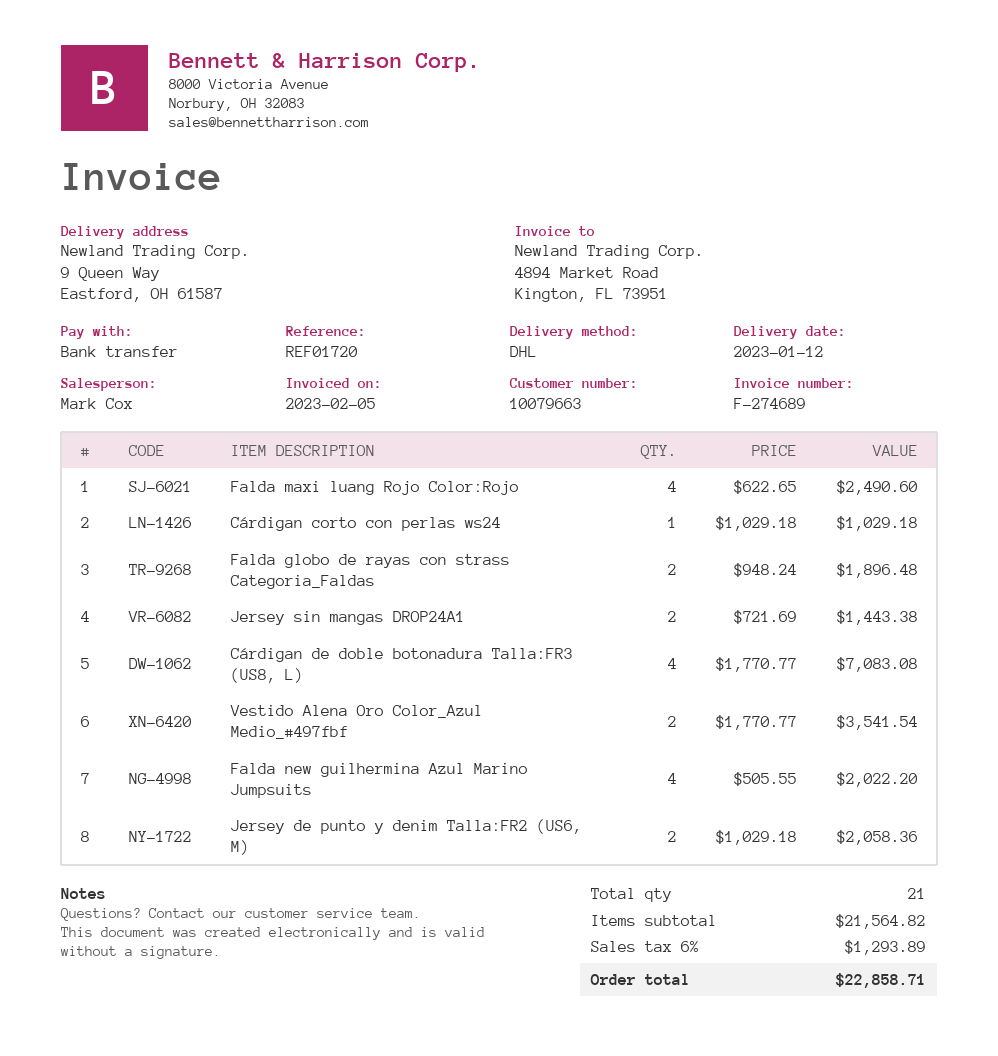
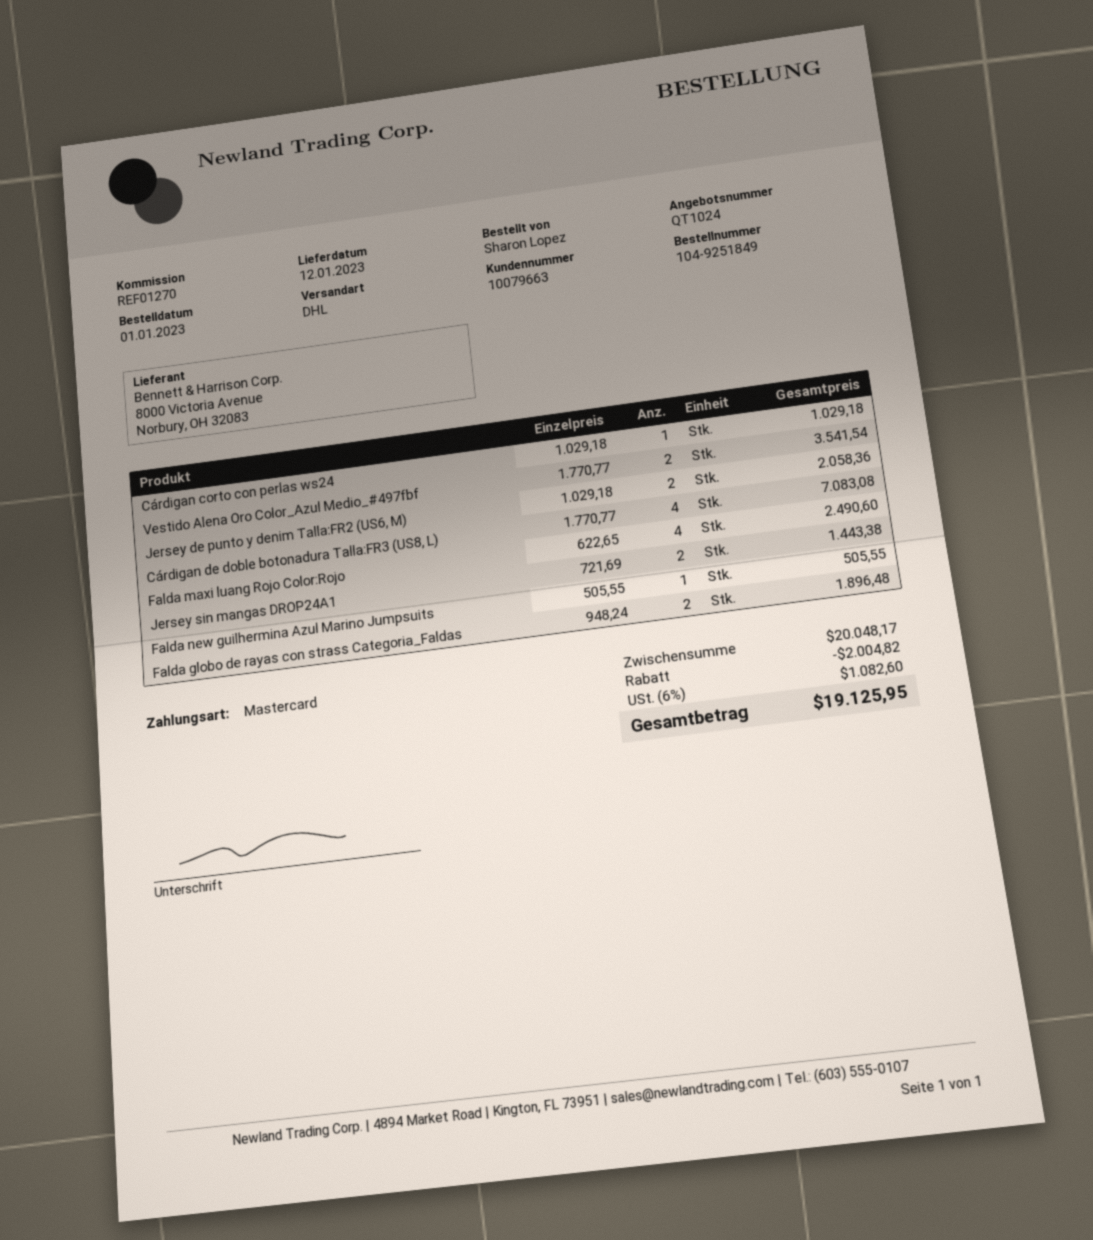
reference: REF01720 -> REF01270
payment method: bank transfer -> Mastercard
Falda new guilhermina Azul Marino Jumpsuits: 4 x 505.55 = 2022.20 -> 1 x 505.55 = 505.55
subtotal: 21564.82 -> 20048.17
discount: none -> 2004.82
tax: 6% = 1293.89 -> 6% = 1082.60
total: 22858.71 -> 19125.95

